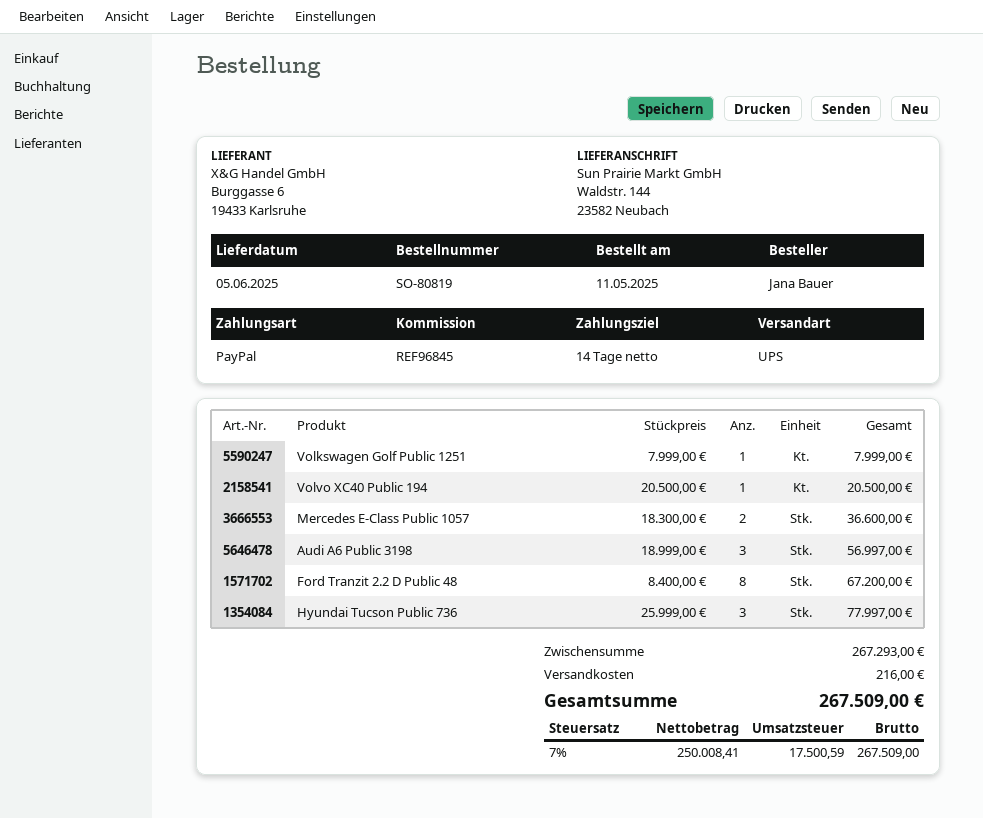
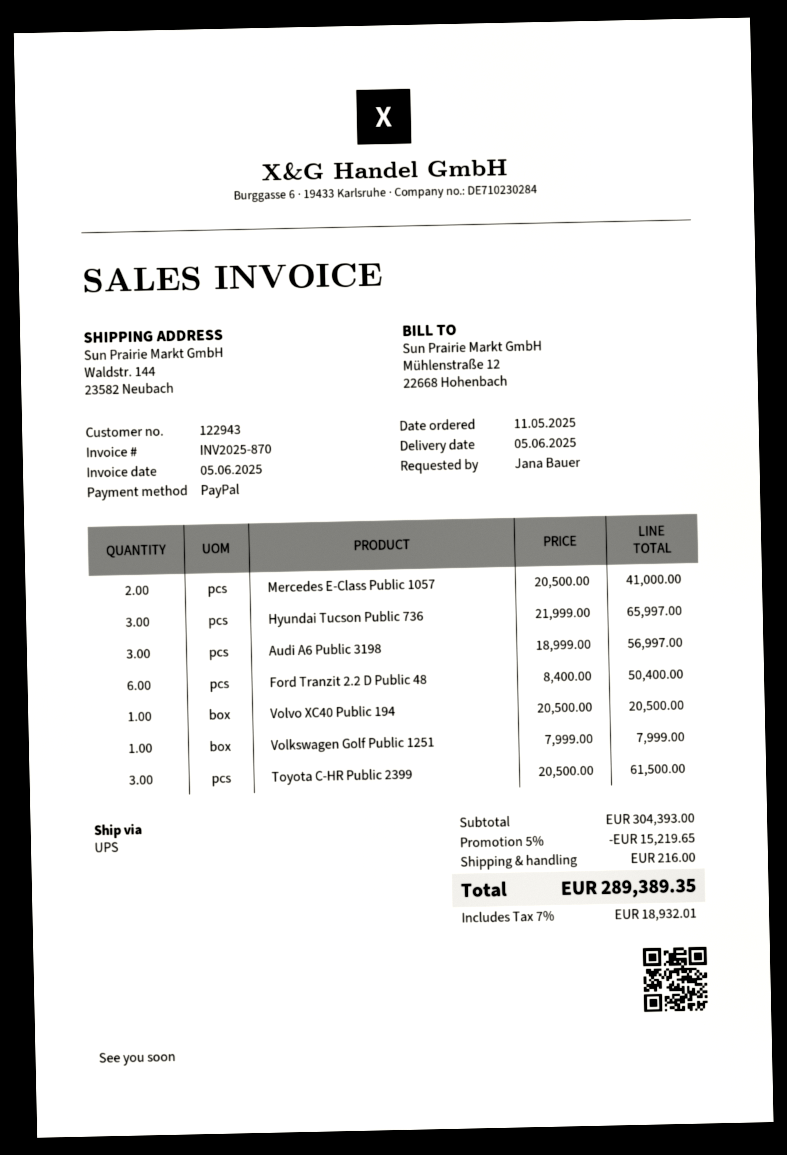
Mercedes E-Class Public 1057: 2 x 18300.00 = 36600.00 -> 2 x 20500.00 = 41000.00
Ford Tranzit 2.2 D Public 48: 8 x 8400.00 = 67200.00 -> 6 x 8400.00 = 50400.00
Hyundai Tucson Public 736: 3 x 25999.00 = 77997.00 -> 3 x 21999.00 = 65997.00
Toyota C-HR Public 2399: none -> 3 x 20500.00 = 61500.00
subtotal: 267293.00 -> 304393.00
discount: none -> 5% = 15219.65
tax: 7% = 17500.59 -> 7% = 18932.01
total: 267509.00 -> 289389.35

